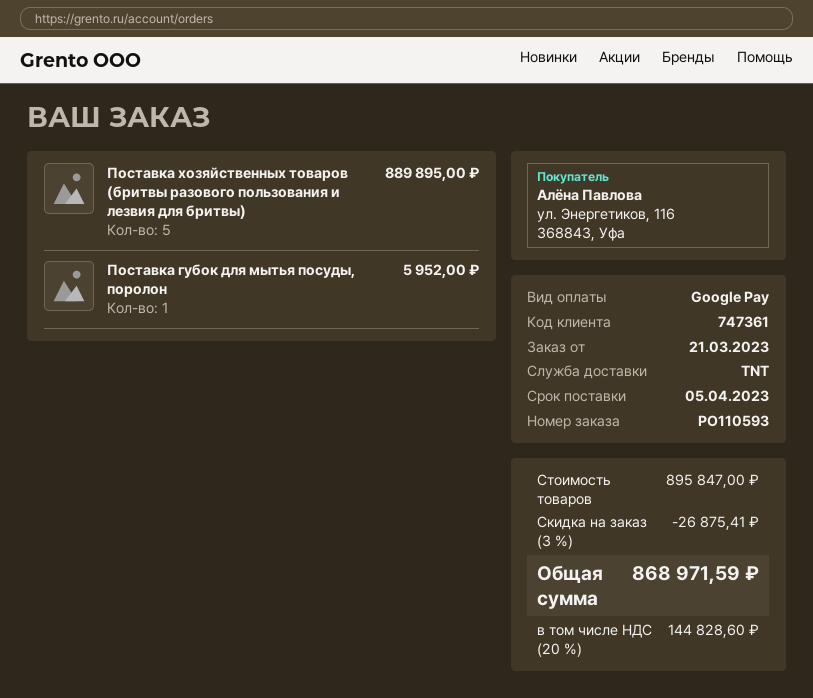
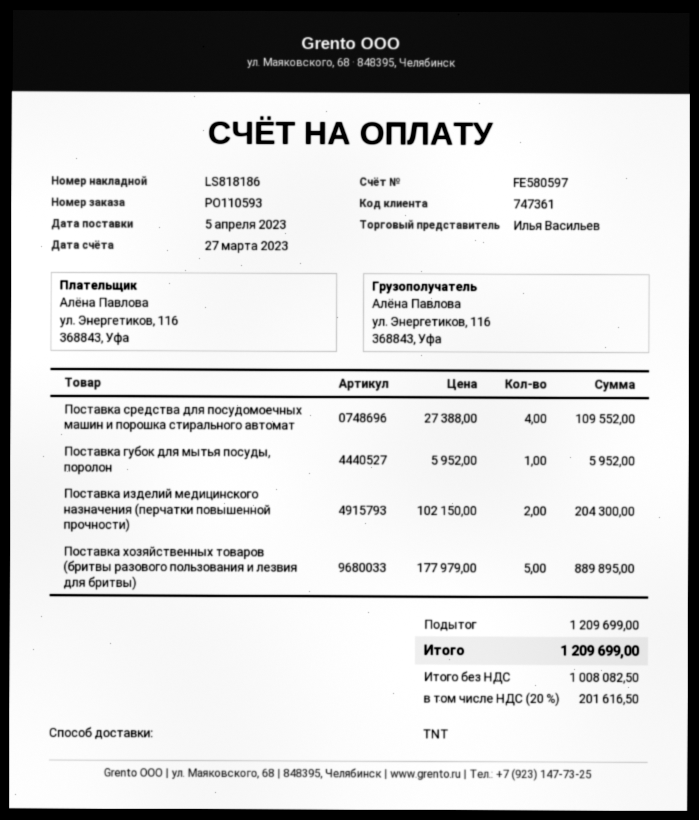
Поставка средства для посудомоечных машин и порошка стирального автомат: none -> 4 for 109552.00
Поставка изделий медицинского назначения (перчатки повышенной прочности): none -> 2 for 204300.00
subtotal: 895847.00 -> 1209699.00
discount: 3% = 26875.41 -> none
tax: 20% = 144828.60 -> 20% = 201616.50
total: 868971.59 -> 1209699.00

